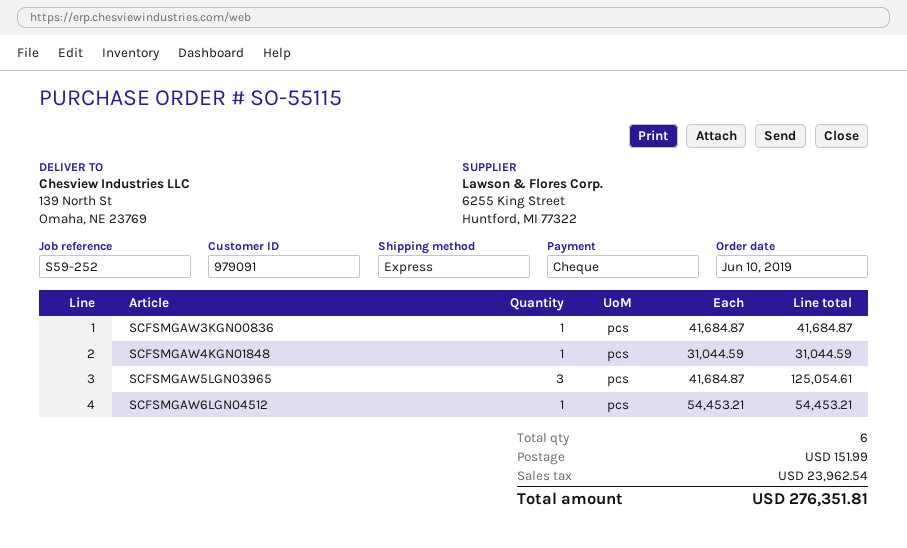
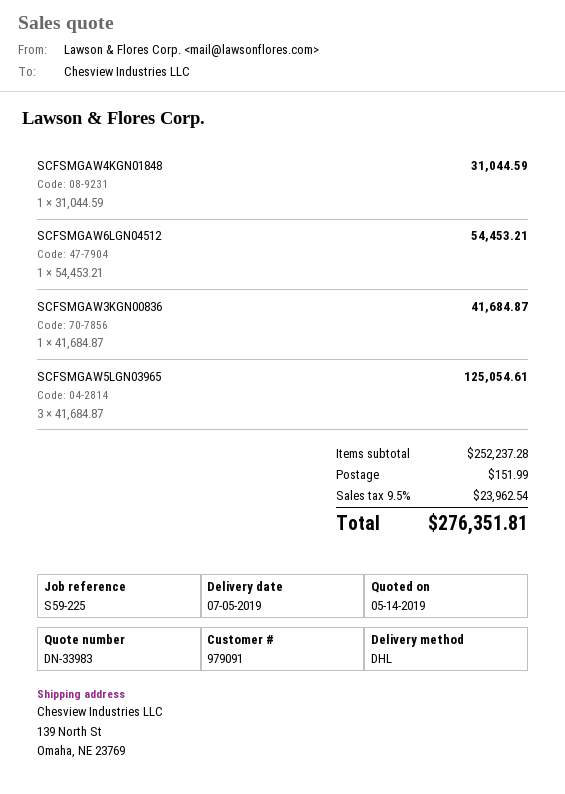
reference: S59-252 -> S59-225
shipping method: express -> DHL

